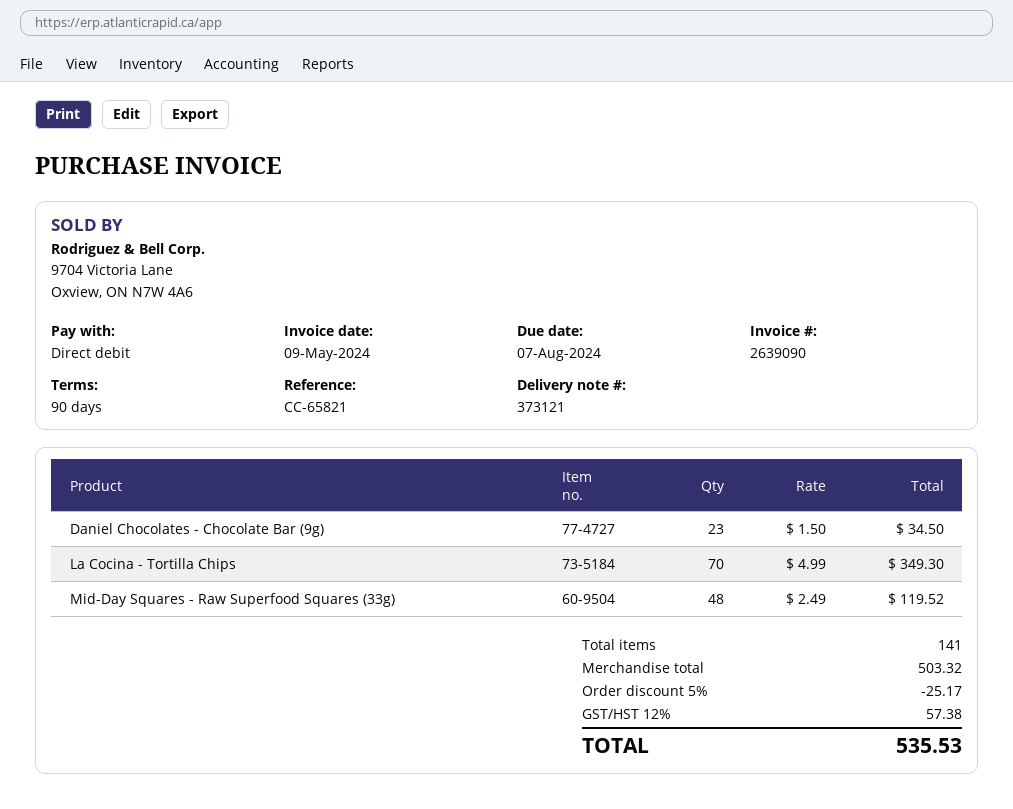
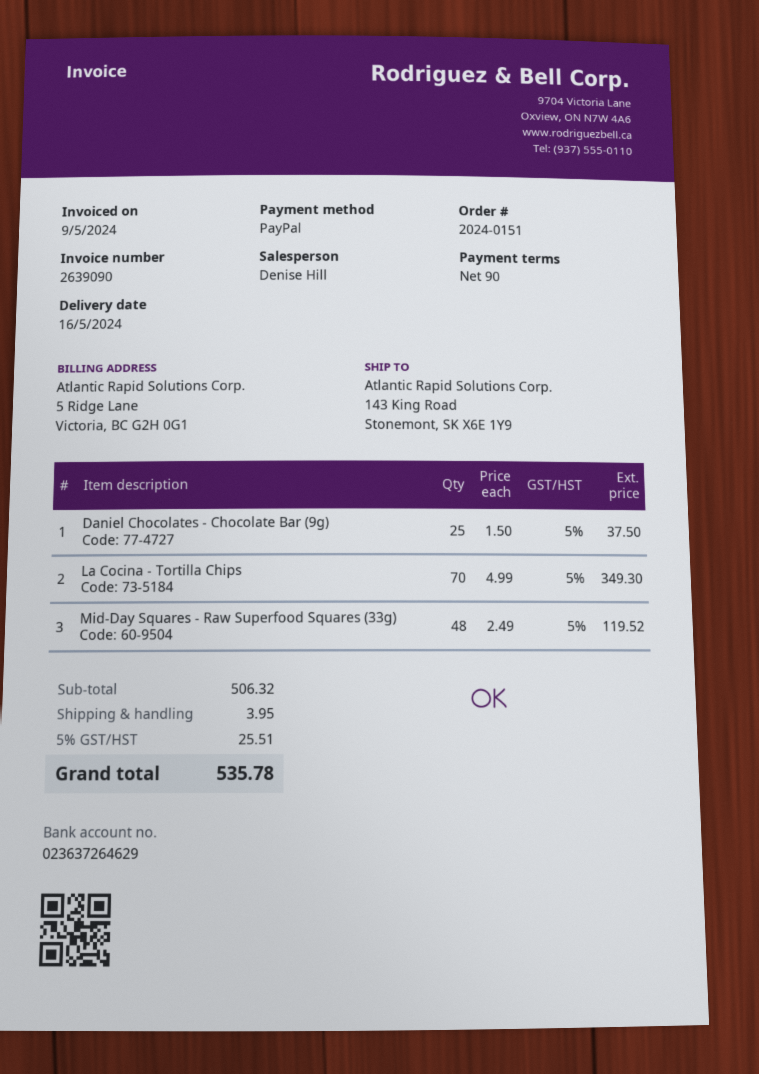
payment method: direct debit -> PayPal
Daniel Chocolates - Chocolate Bar (9g): 23 x 1.50 = 34.50 -> 25 x 1.50 = 37.50
subtotal: 503.32 -> 506.32
discount: 5% = 25.17 -> none
shipping: none -> 3.95
tax: 12% = 57.38 -> 5% = 25.51
total: 535.53 -> 535.78

